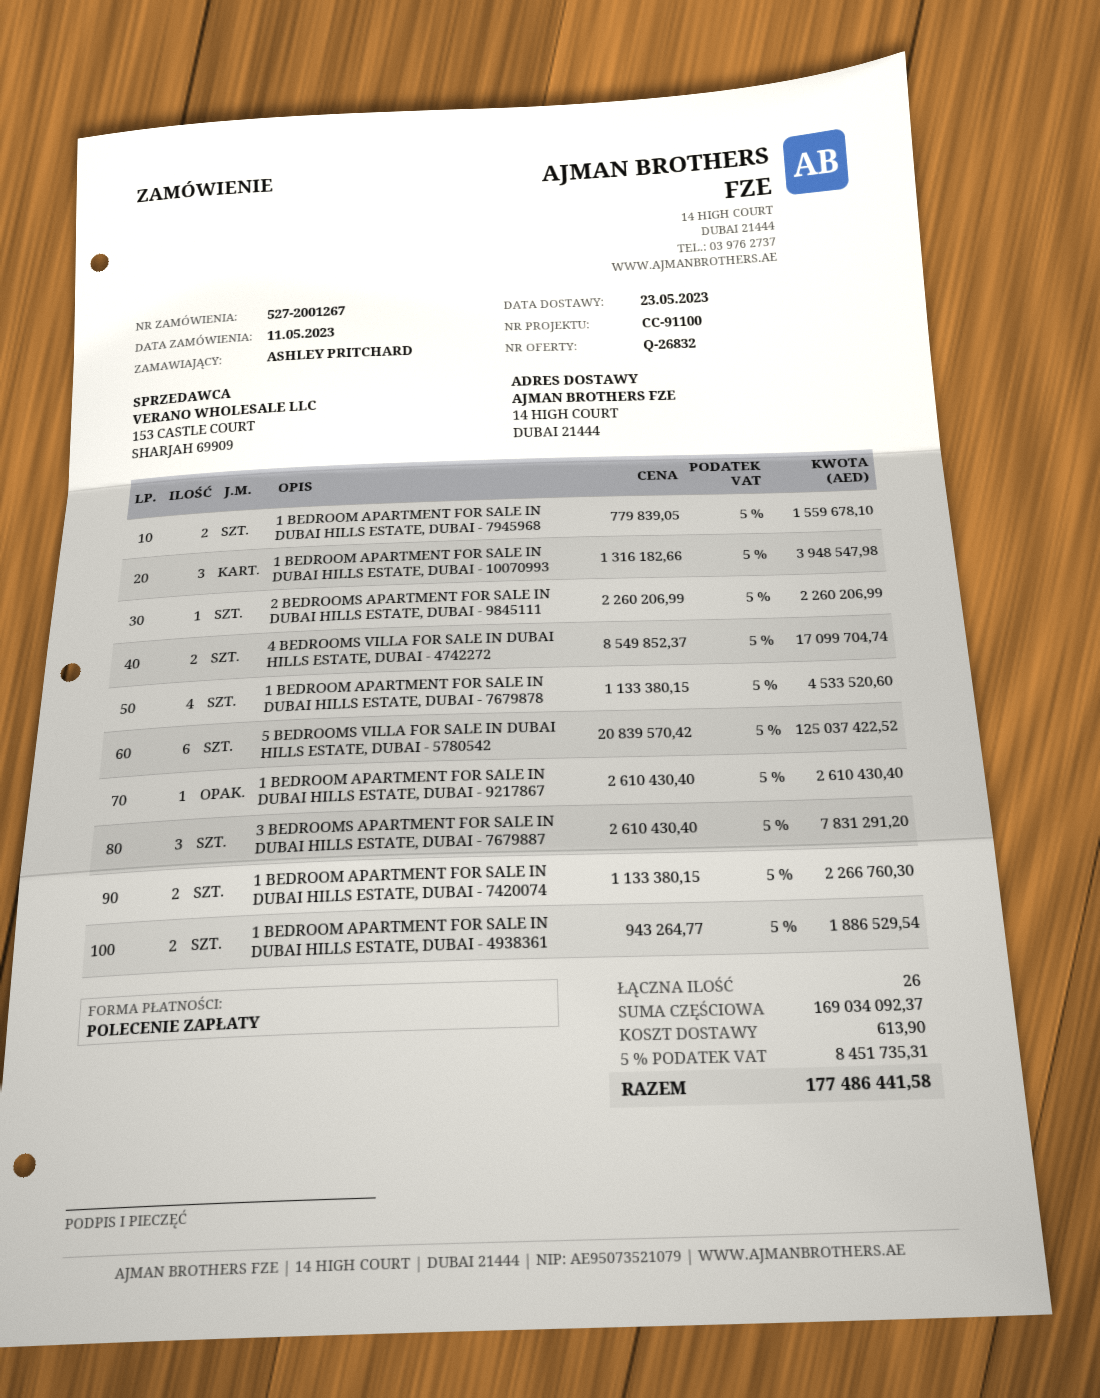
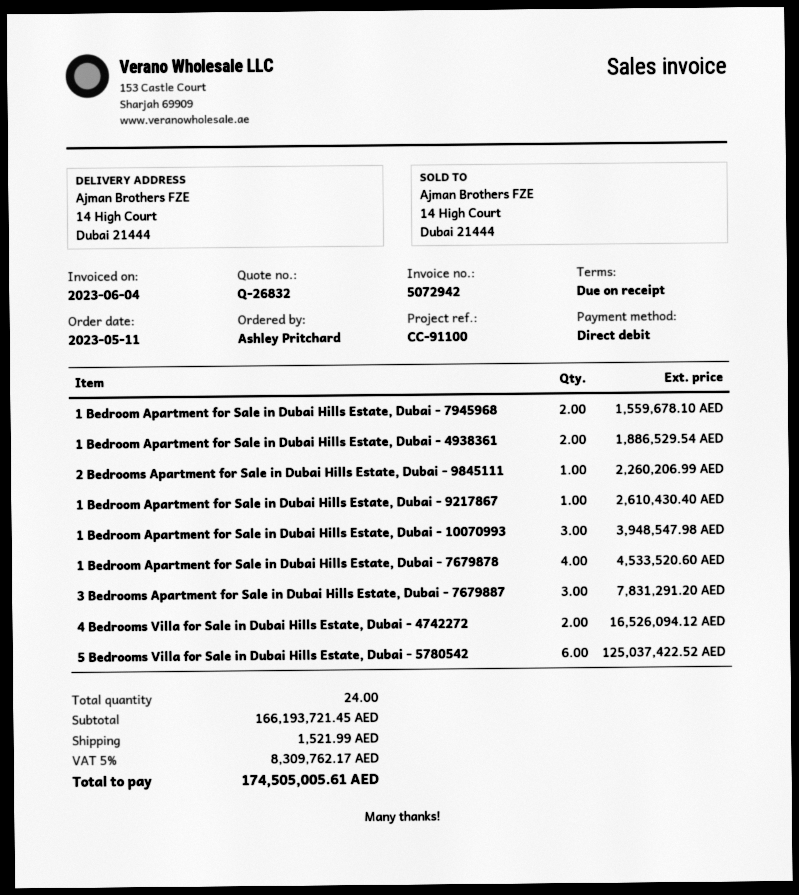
4 BEDROOMS VILLA FOR SALE IN DUBAI HILLS ESTATE, DUBAI - 4742272: 2 for 17099704.74 -> 2 for 16526094.12
1 BEDROOM APARTMENT FOR SALE IN DUBAI HILLS ESTATE, DUBAI - 7420074: 2 for 2266760.30 -> none
total quantity: 26 -> 24
subtotal: 169034092.37 -> 166193721.45
shipping: 613.90 -> 1521.99
tax: 5% = 8451735.31 -> 5% = 8309762.17
total: 177486441.58 -> 174505005.61

